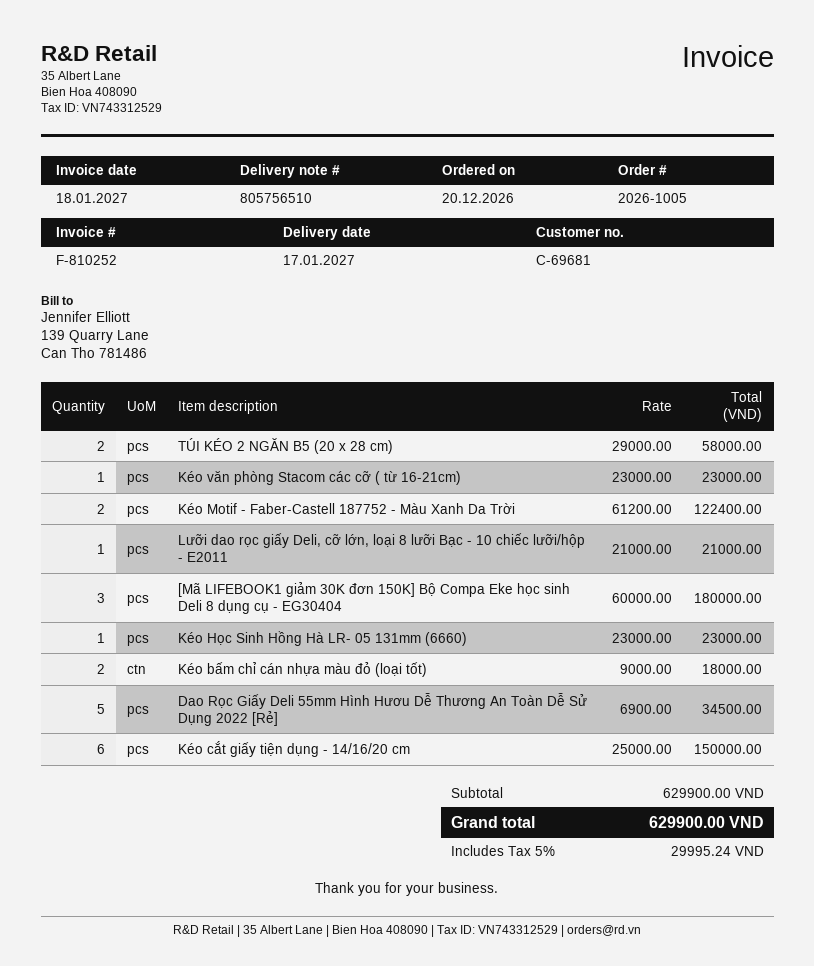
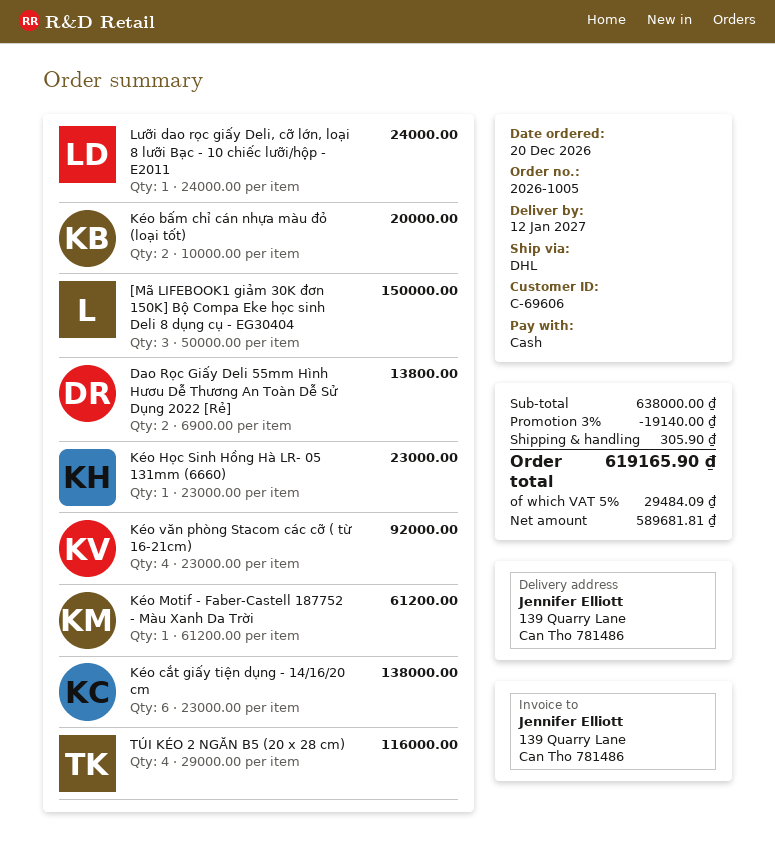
delivery date: 2027-01-17 -> 2027-01-12
customer number: C-69681 -> C-69606
TÚI KÉO 2 NGĂN B5 (20 x 28 cm): 2 x 29000.00 = 58000.00 -> 4 x 29000.00 = 116000.00
Kéo văn phòng Stacom các cỡ ( từ 16-21cm): 1 x 23000.00 = 23000.00 -> 4 x 23000.00 = 92000.00
Kéo Motif - Faber-Castell 187752 - Màu Xanh Da Trời: 2 x 61200.00 = 122400.00 -> 1 x 61200.00 = 61200.00
Lưỡi dao rọc giấy Deli, cỡ lớn, loại 8 lưỡi Bạc - 10 chiếc lưỡi/hộp - E2011: 1 x 21000.00 = 21000.00 -> 1 x 24000.00 = 24000.00
[Mã LIFEBOOK1 giảm 30K đơn 150K] Bộ Compa Eke học sinh Deli 8 dụng cụ - EG30404: 3 x 60000.00 = 180000.00 -> 3 x 50000.00 = 150000.00
Kéo bấm chỉ cán nhựa màu đỏ (loại tốt): 2 x 9000.00 = 18000.00 -> 2 x 10000.00 = 20000.00
Dao Rọc Giấy Deli 55mm Hình Hươu Dễ Thương An Toàn Dễ Sử Dụng 2022 [Rẻ]: 5 x 6900.00 = 34500.00 -> 2 x 6900.00 = 13800.00
Kéo cắt giấy tiện dụng - 14/16/20 cm: 6 x 25000.00 = 150000.00 -> 6 x 23000.00 = 138000.00
subtotal: 629900.00 -> 638000.00
discount: none -> 3% = 19140.00
shipping: none -> 305.90
tax: 5% = 29995.24 -> 5% = 29484.09
total: 629900.00 -> 619165.90

